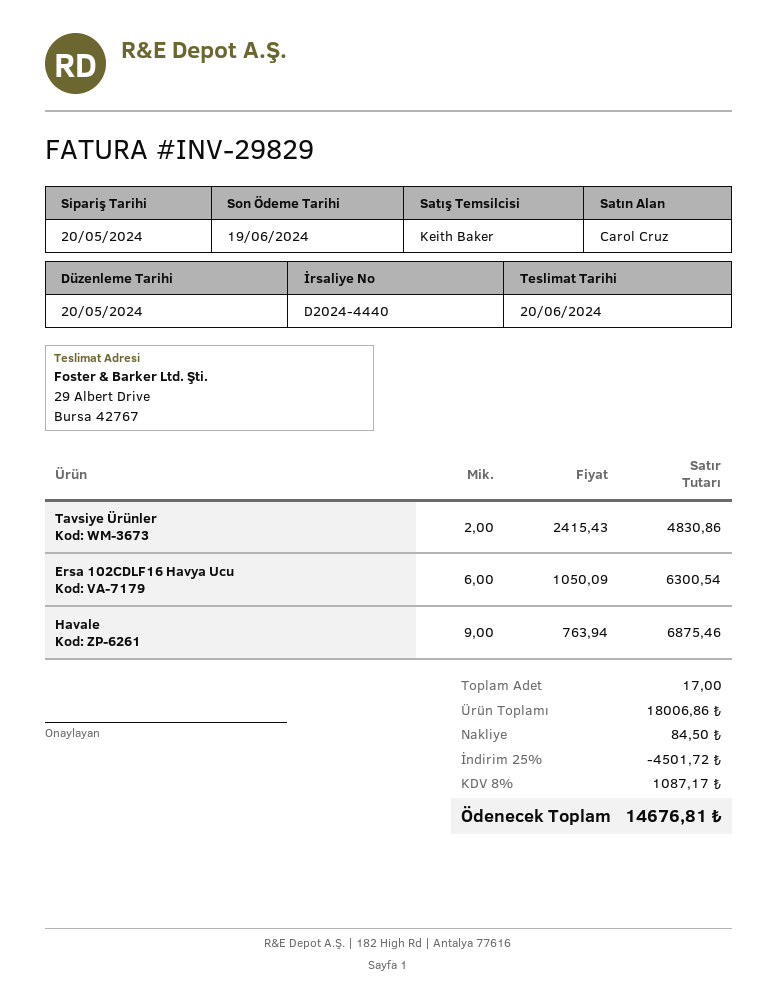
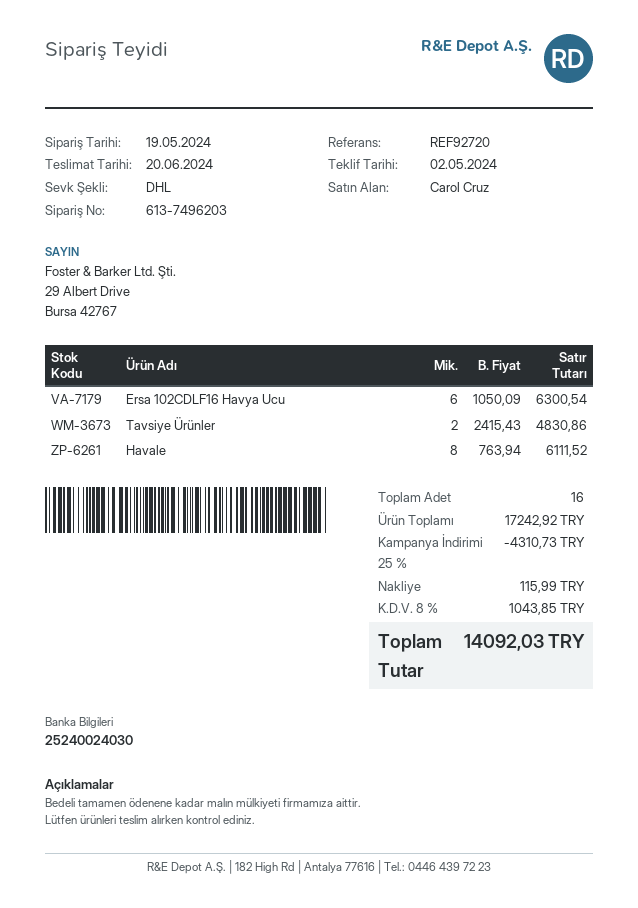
order date: 2024-05-20 -> 2024-05-19
Havale: 9 x 763.94 = 6875.46 -> 8 x 763.94 = 6111.52
total quantity: 17 -> 16
subtotal: 18006.86 -> 17242.92
discount: 25% = 4501.72 -> 25% = 4310.73
shipping: 84.50 -> 115.99
tax: 8% = 1087.17 -> 8% = 1043.85
total: 14676.81 -> 14092.03

